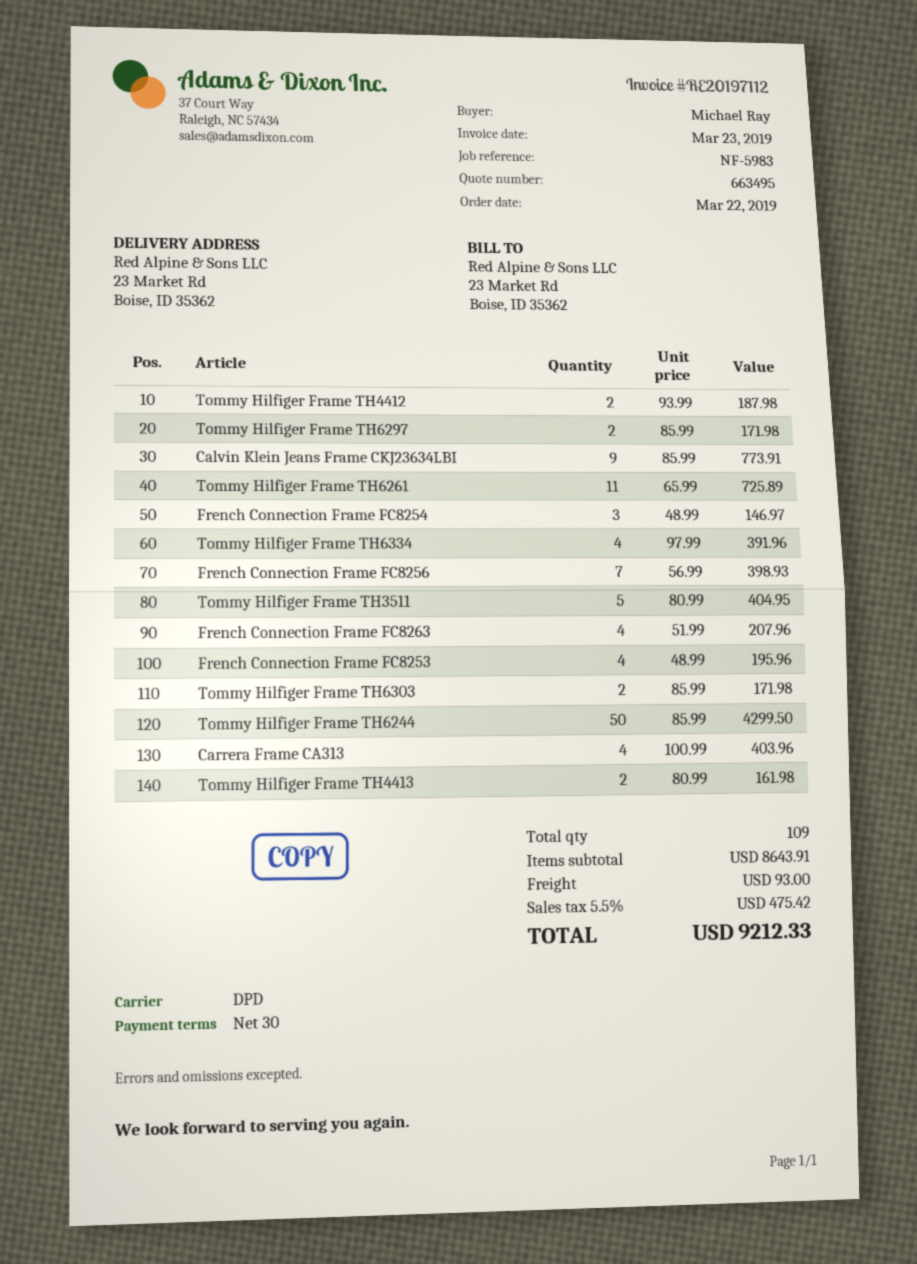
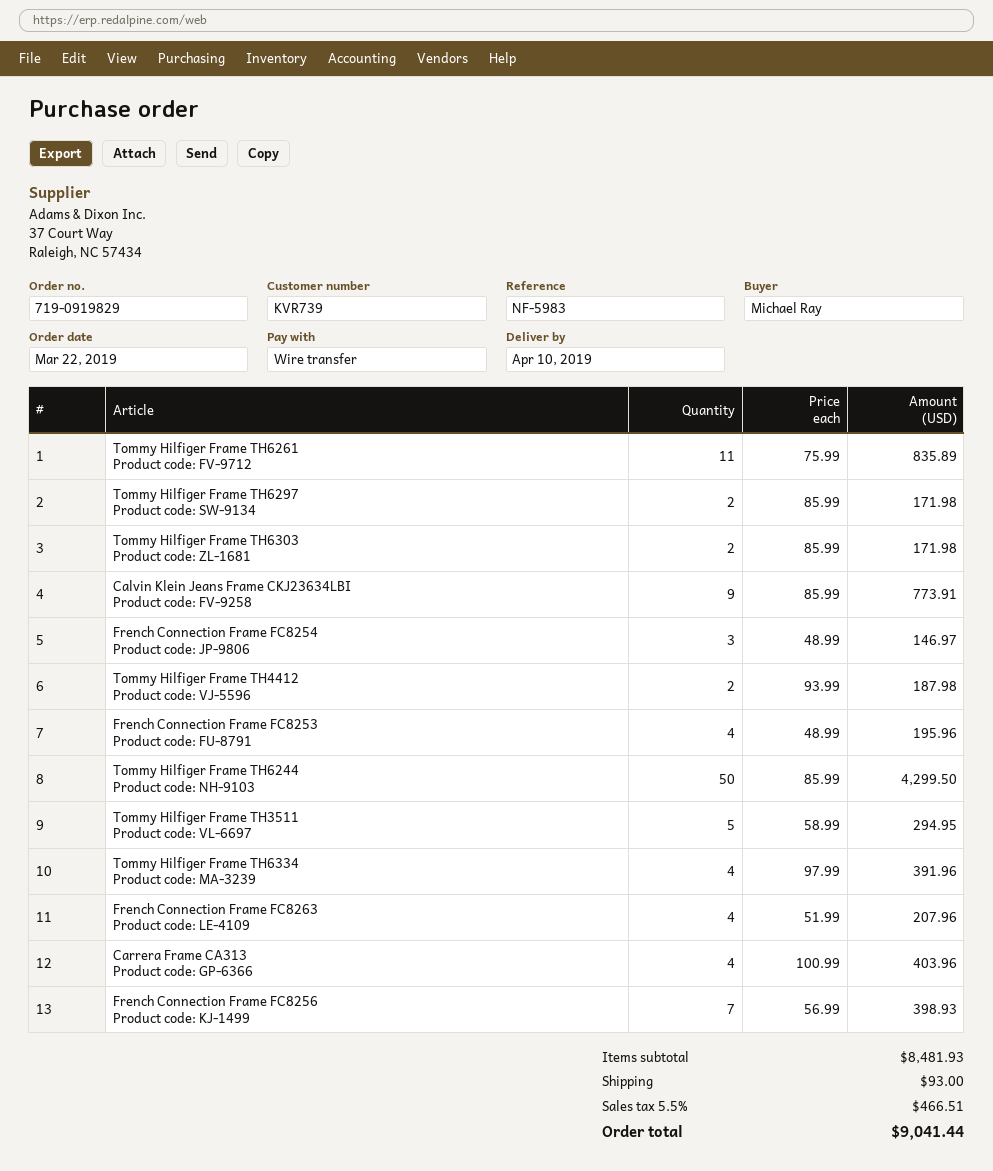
Tommy Hilfiger Frame TH6261: 11 x 65.99 = 725.89 -> 11 x 75.99 = 835.89
Tommy Hilfiger Frame TH3511: 5 x 80.99 = 404.95 -> 5 x 58.99 = 294.95
Tommy Hilfiger Frame TH4413: 2 x 80.99 = 161.98 -> none
subtotal: 8643.91 -> 8481.93
tax: 5.5% = 475.42 -> 5.5% = 466.51
total: 9212.33 -> 9041.44

